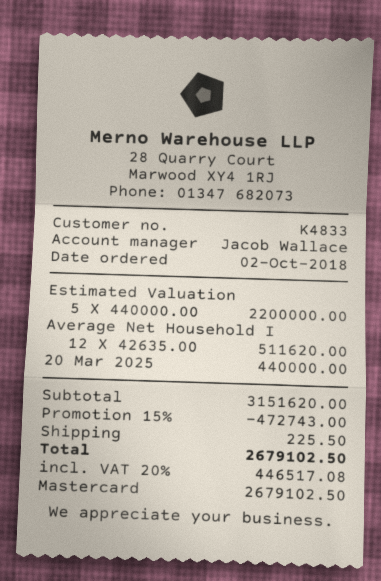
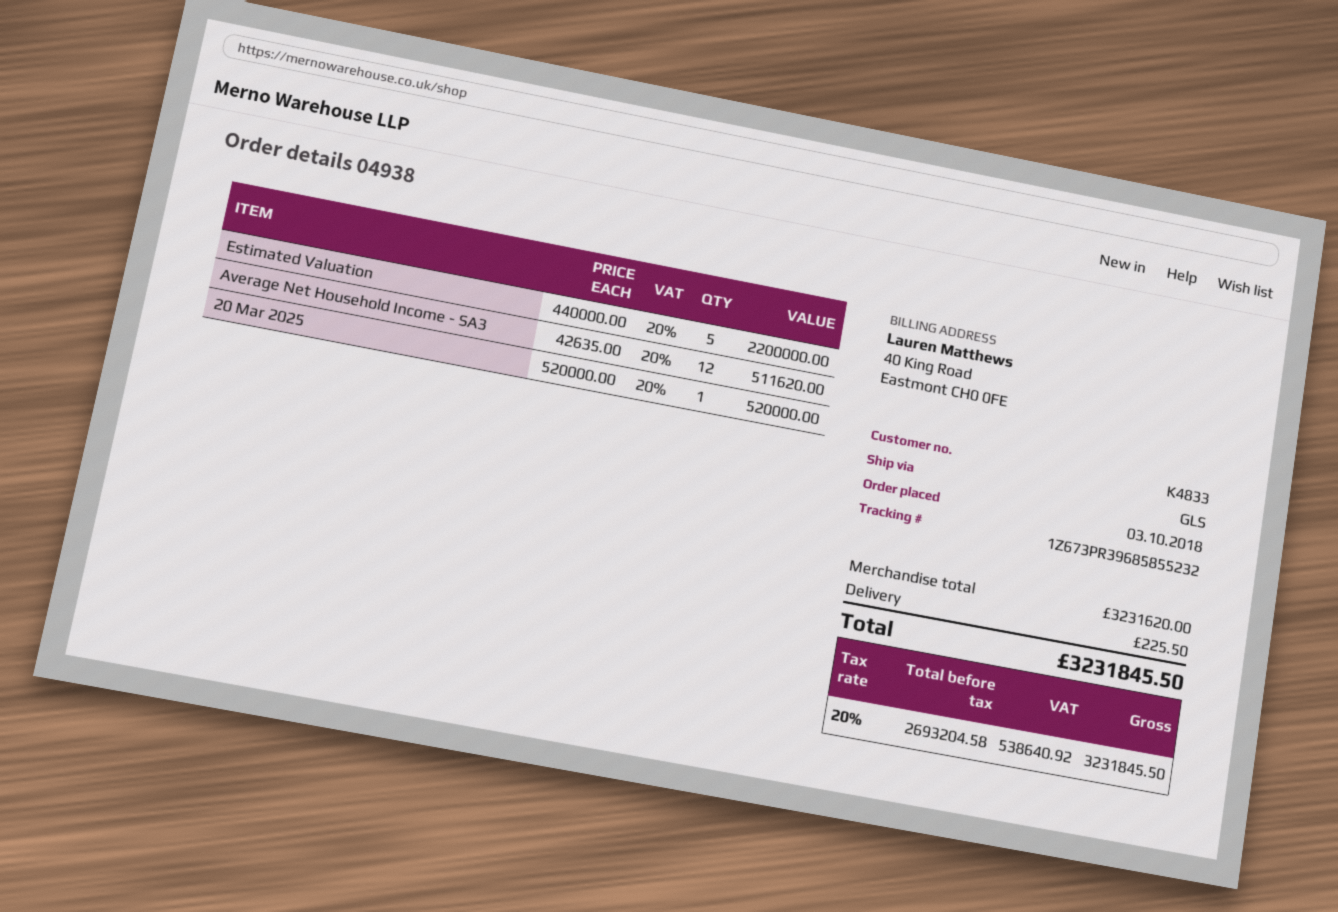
order date: 2018-10-02 -> 2018-10-03
20 Mar 2025: 1 x 440000.00 = 440000.00 -> 1 x 520000.00 = 520000.00
subtotal: 3151620.00 -> 3231620.00
discount: 15% = 472743.00 -> none
tax: 20% = 446517.08 -> 20% = 538640.92
total: 2679102.50 -> 3231845.50

